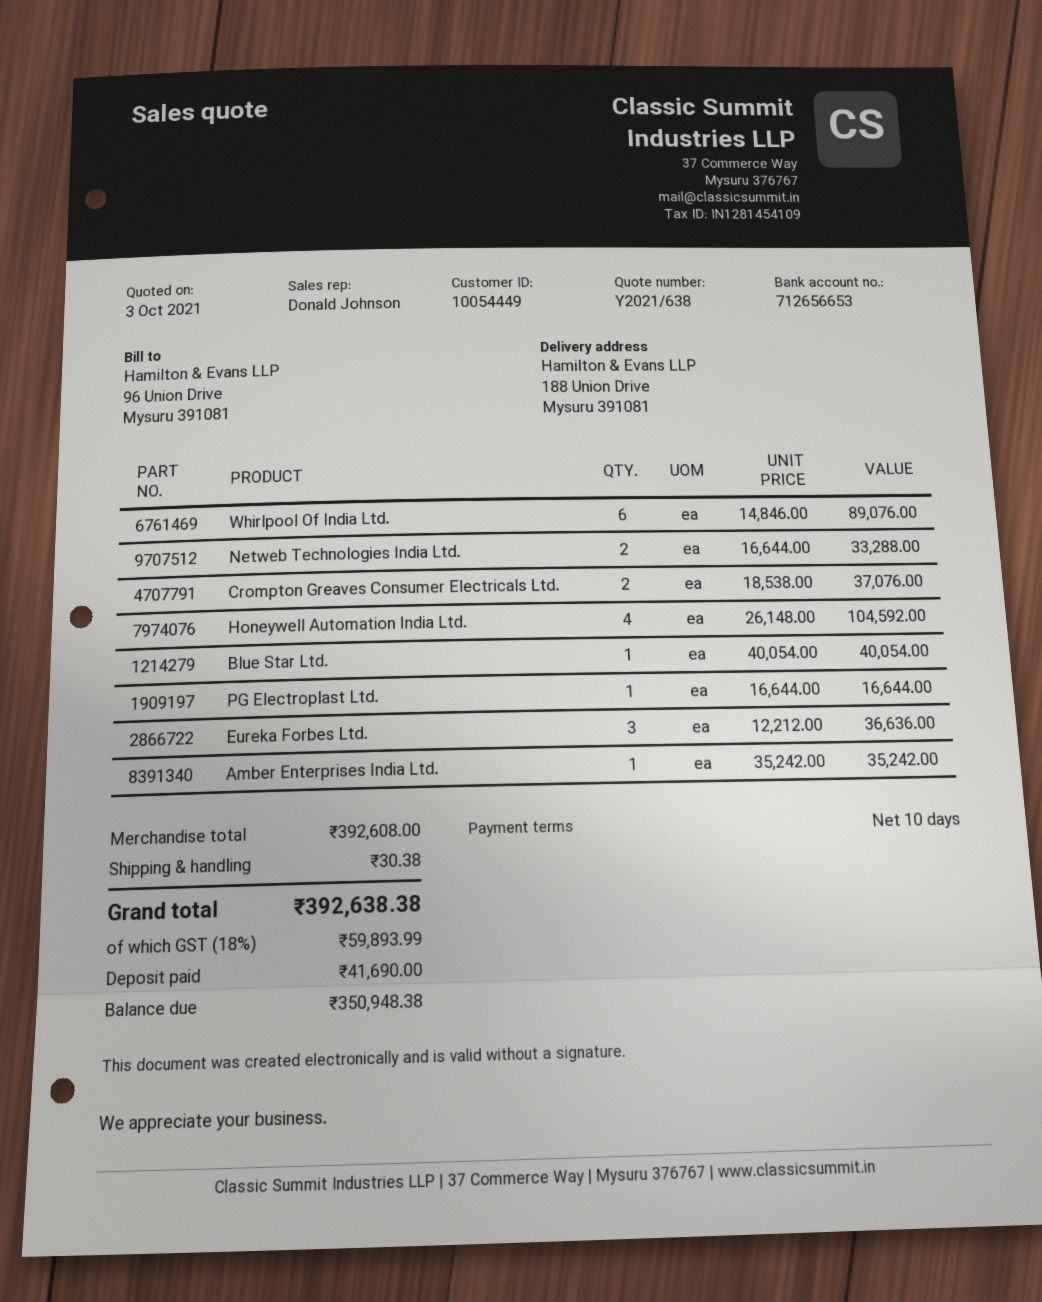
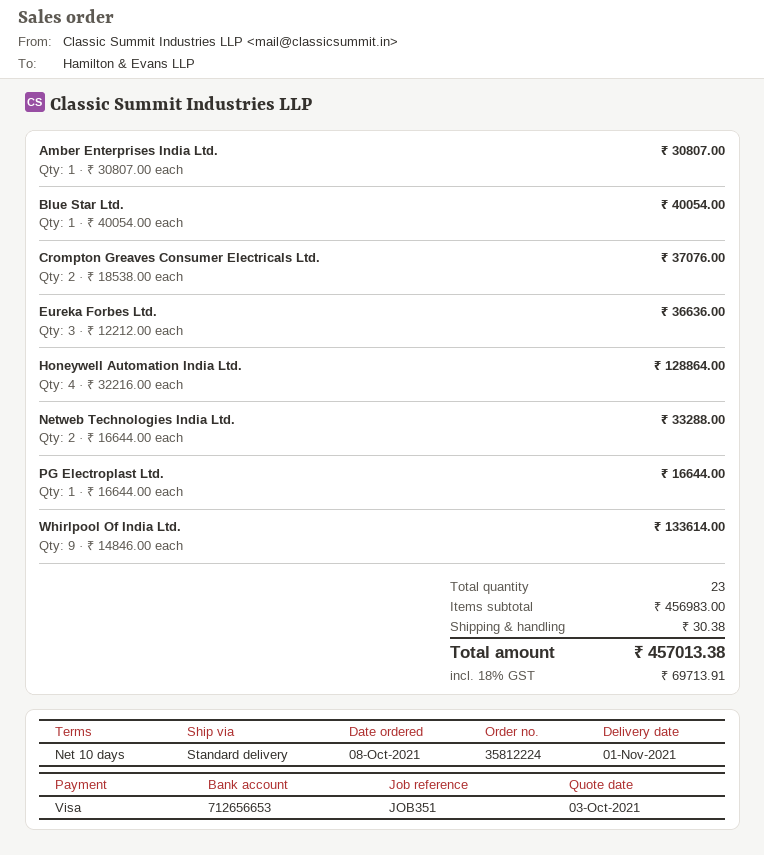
Whirlpool Of India Ltd.: 6 x 14846.00 = 89076.00 -> 9 x 14846.00 = 133614.00
Honeywell Automation India Ltd.: 4 x 26148.00 = 104592.00 -> 4 x 32216.00 = 128864.00
Amber Enterprises India Ltd.: 1 x 35242.00 = 35242.00 -> 1 x 30807.00 = 30807.00
subtotal: 392608.00 -> 456983.00
tax: 18% = 59893.99 -> 18% = 69713.91
total: 392638.38 -> 457013.38

